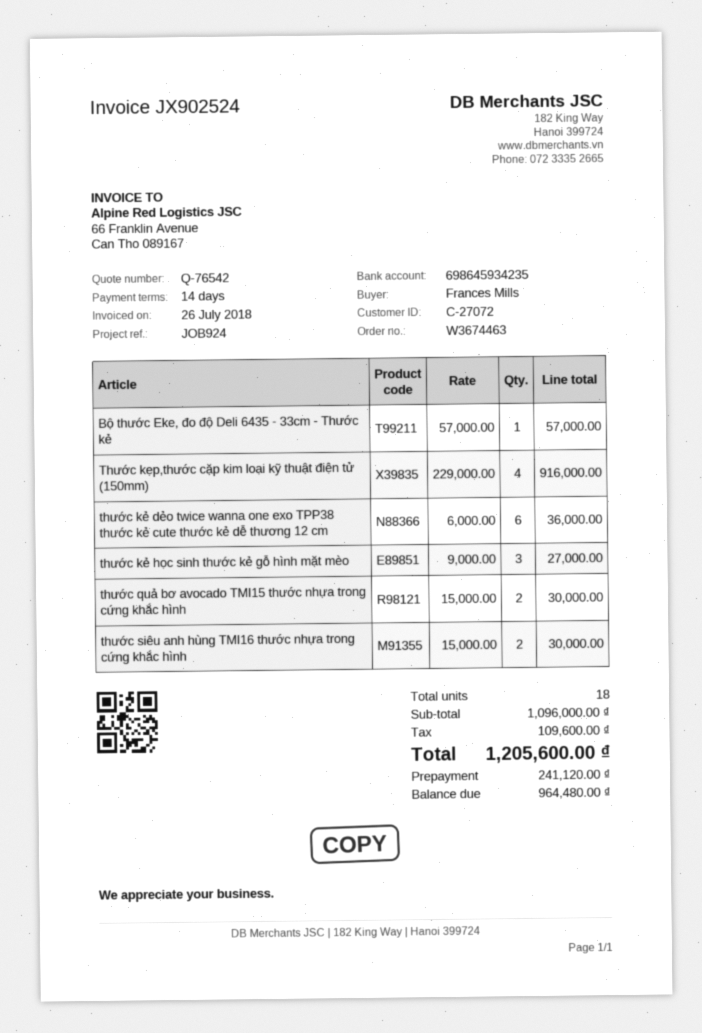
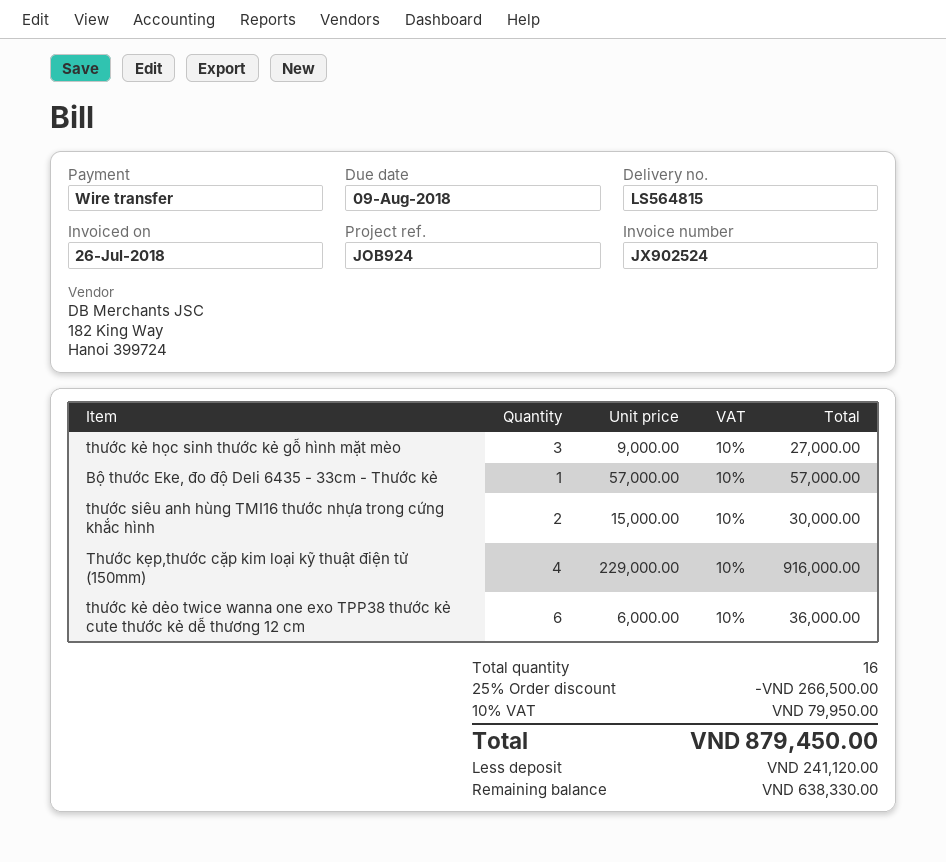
thước quả bơ avocado TMI15 thước nhựa trong cứng khắc hình: 2 x 15000.00 = 30000.00 -> none
total quantity: 18 -> 16
discount: none -> 25% = 266500.00
tax: 109600.00 -> 79950.00
total: 1205600.00 -> 879450.00
balance: 964480.00 -> 638330.00

